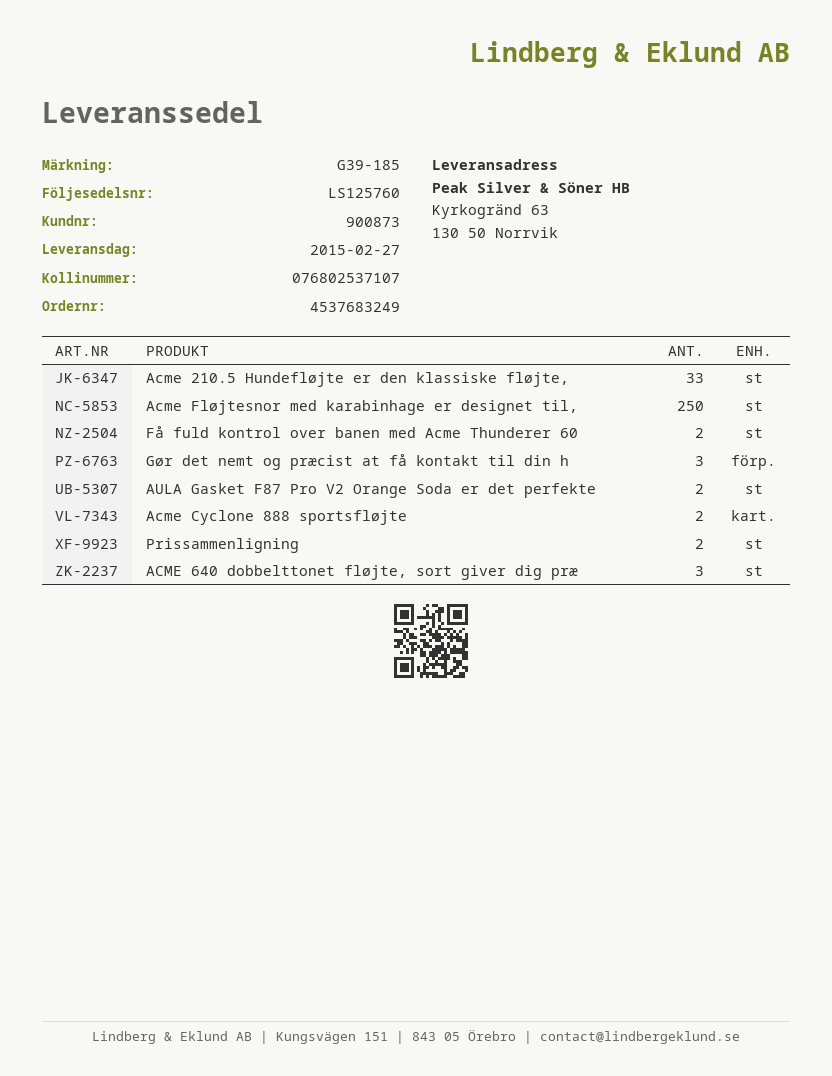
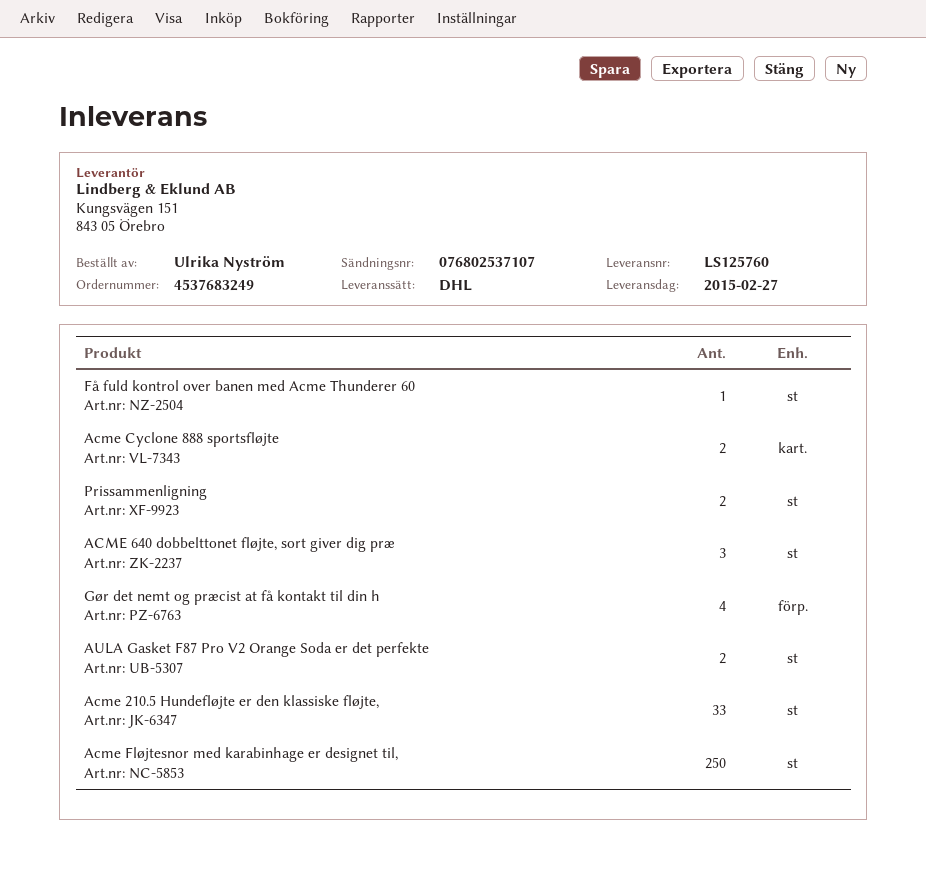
Få fuld kontrol over banen med Acme Thunderer 60: 2 -> 1
Gør det nemt og præcist at få kontakt til din h: 3 -> 4

